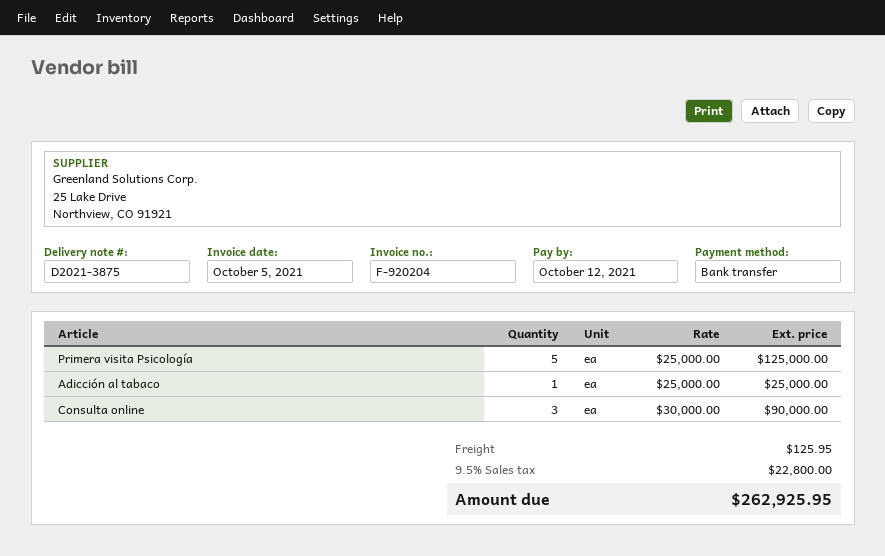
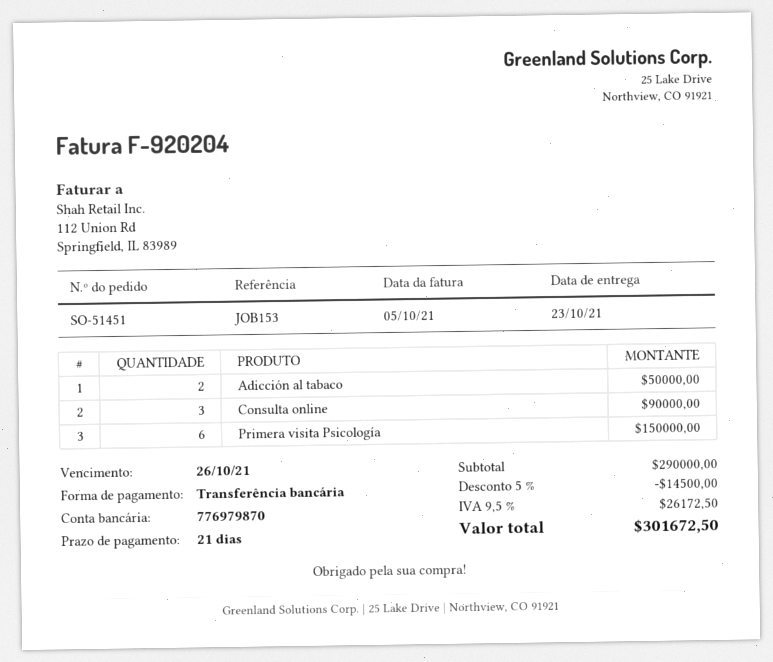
due date: 2021-10-12 -> 2021-10-26
Primera visita Psicología: 5 for 125000.00 -> 6 for 150000.00
Adicción al tabaco: 1 for 25000.00 -> 2 for 50000.00
discount: none -> 5% = 14500.00
shipping: 125.95 -> none
tax: 9.5% = 22800.00 -> 9.5% = 26172.50
total: 262925.95 -> 301672.50

